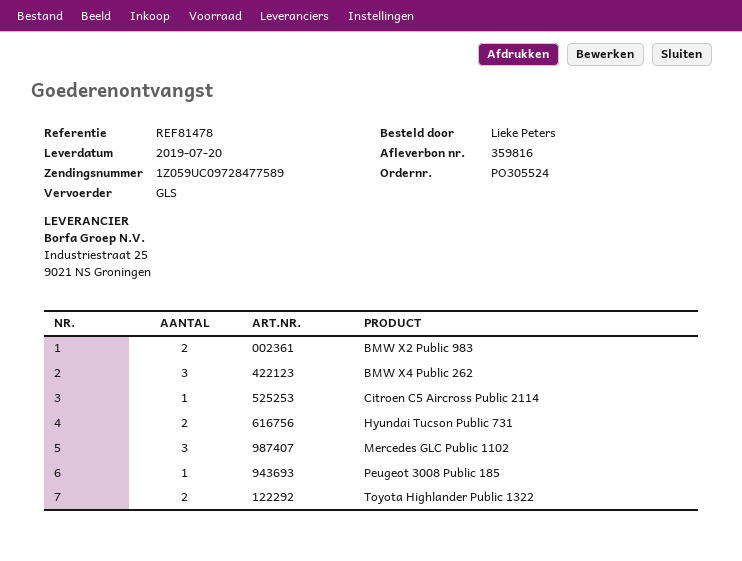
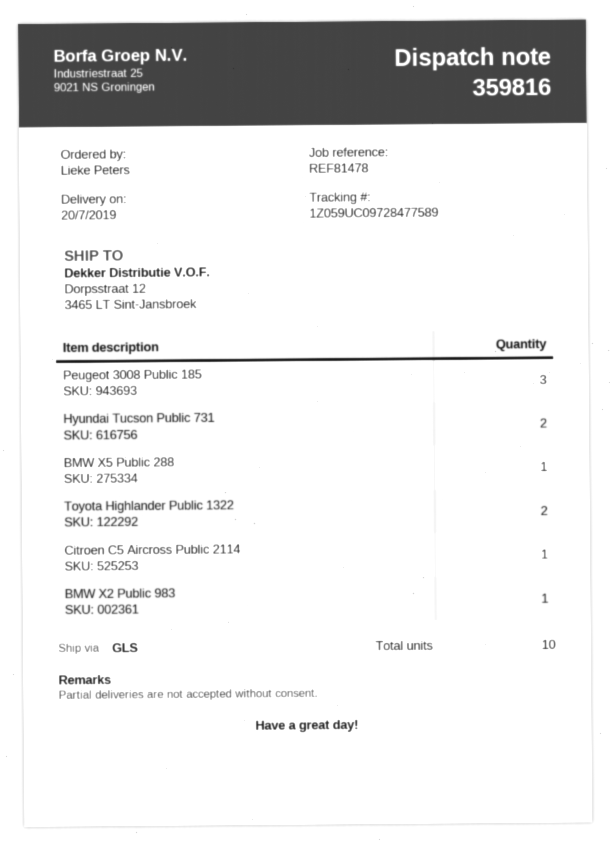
BMW X2 Public 983: 2 -> 1
BMW X4 Public 262: 3 -> none
Mercedes GLC Public 1102: 3 -> none
Peugeot 3008 Public 185: 1 -> 3
BMW X5 Public 288: none -> 1

